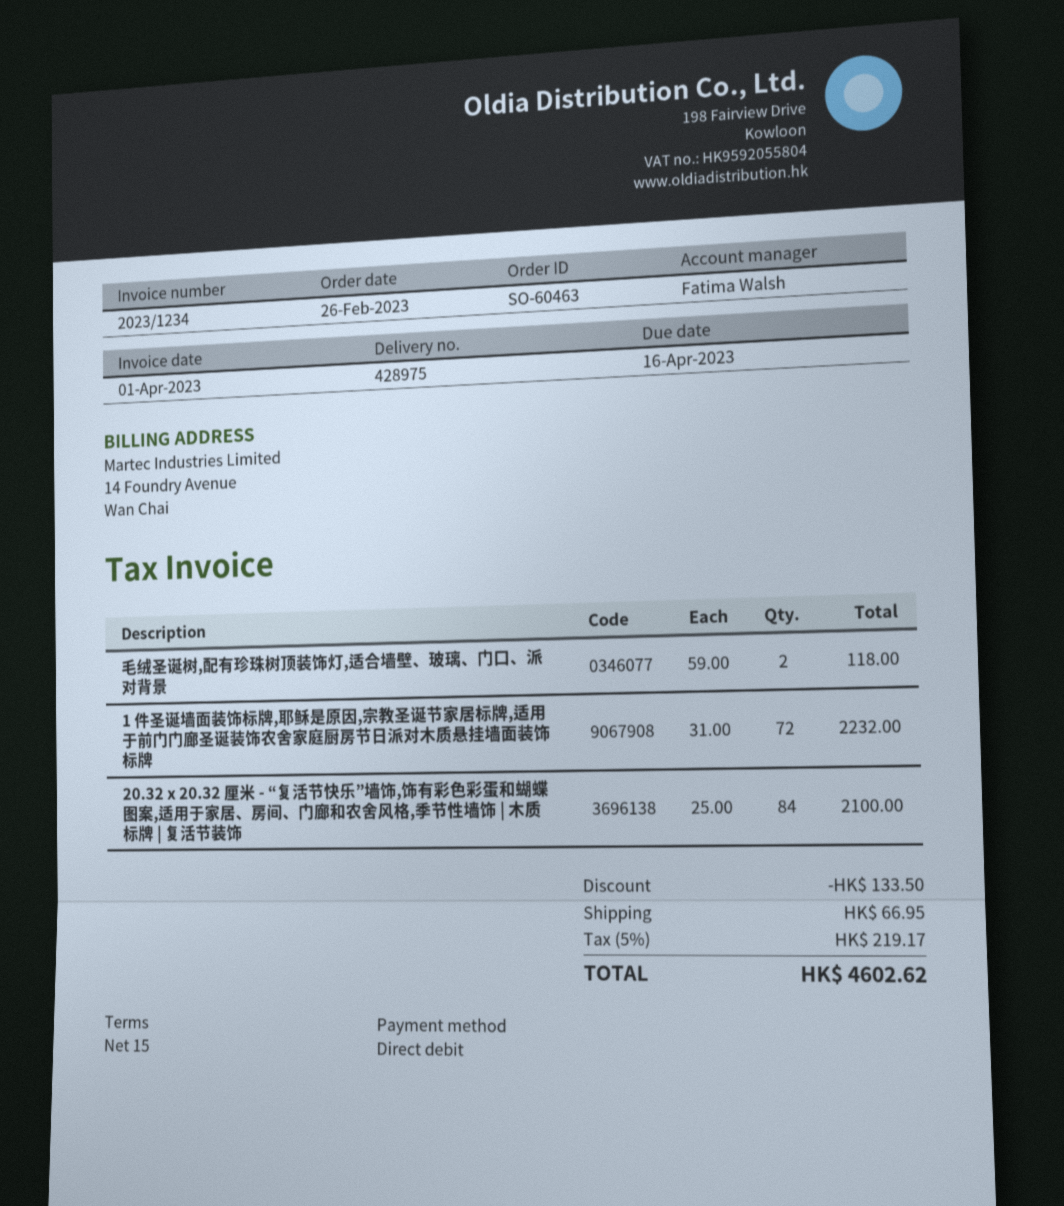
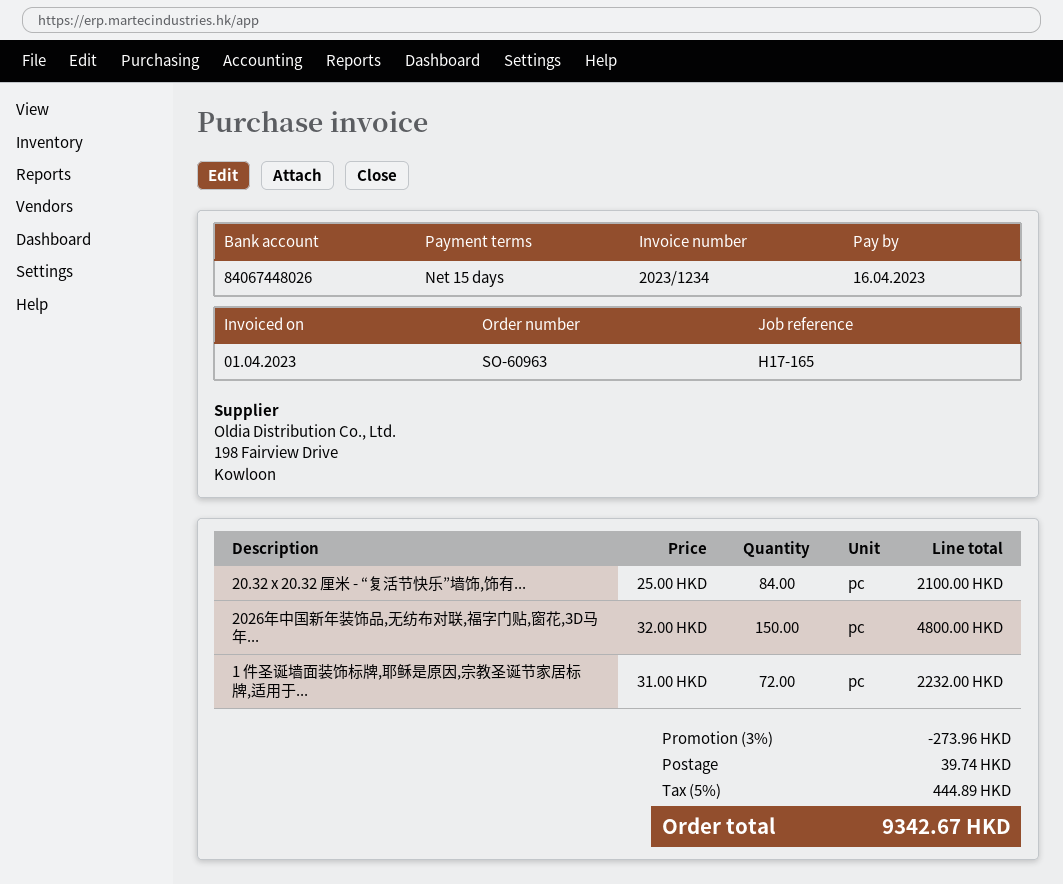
order number: SO-60463 -> SO-60963
毛绒圣诞树,配有珍珠树顶装饰灯,适合墙壁、玻璃、门口、派对背景: 2 x 59.00 = 118.00 -> none
2026年中国新年装饰品,无纺布对联,福字门贴,窗花,3D马年...: none -> 150 x 32.00 = 4800.00
discount: 133.50 -> 273.96
shipping: 66.95 -> 39.74
tax: 5% = 219.17 -> 5% = 444.89
total: 4602.62 -> 9342.67

